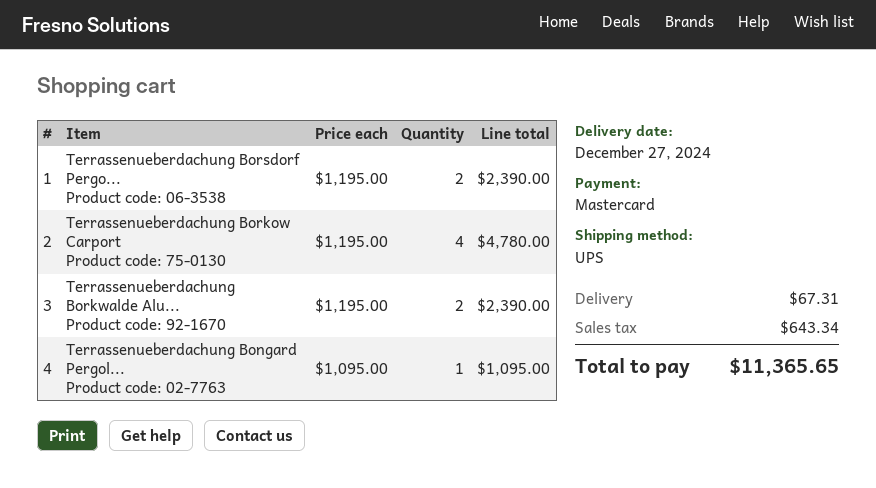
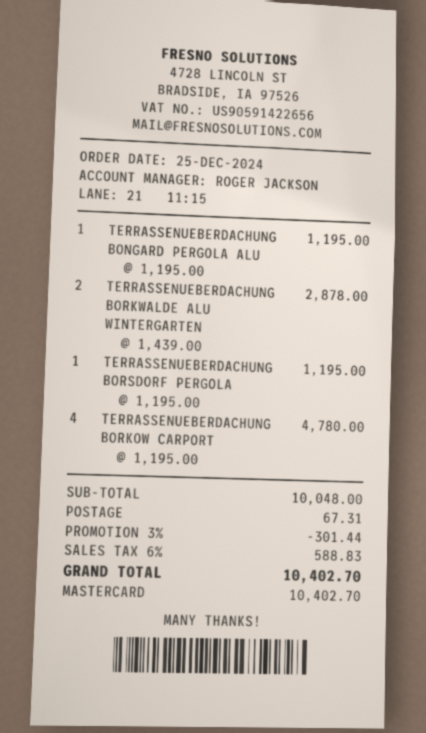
Terrassenueberdachung Borsdorf Pergo...: 2 x 1195.00 = 2390.00 -> 1 x 1195.00 = 1195.00
Terrassenueberdachung Borkwalde Alu...: 2 x 1195.00 = 2390.00 -> 2 x 1439.00 = 2878.00
Terrassenueberdachung Bongard Pergol...: 1 x 1095.00 = 1095.00 -> 1 x 1195.00 = 1195.00
discount: none -> 3% = 301.44
tax: 643.34 -> 588.83
total: 11365.65 -> 10402.70

